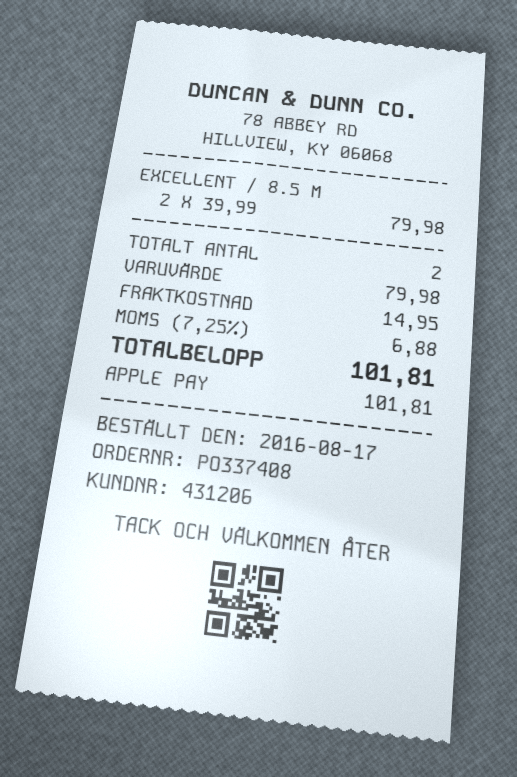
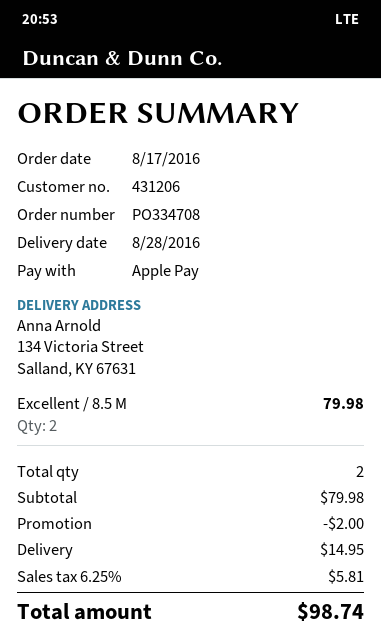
order number: PO337408 -> PO334708
discount: none -> 2.00
tax: 7.25% = 6.88 -> 6.25% = 5.81
total: 101.81 -> 98.74

